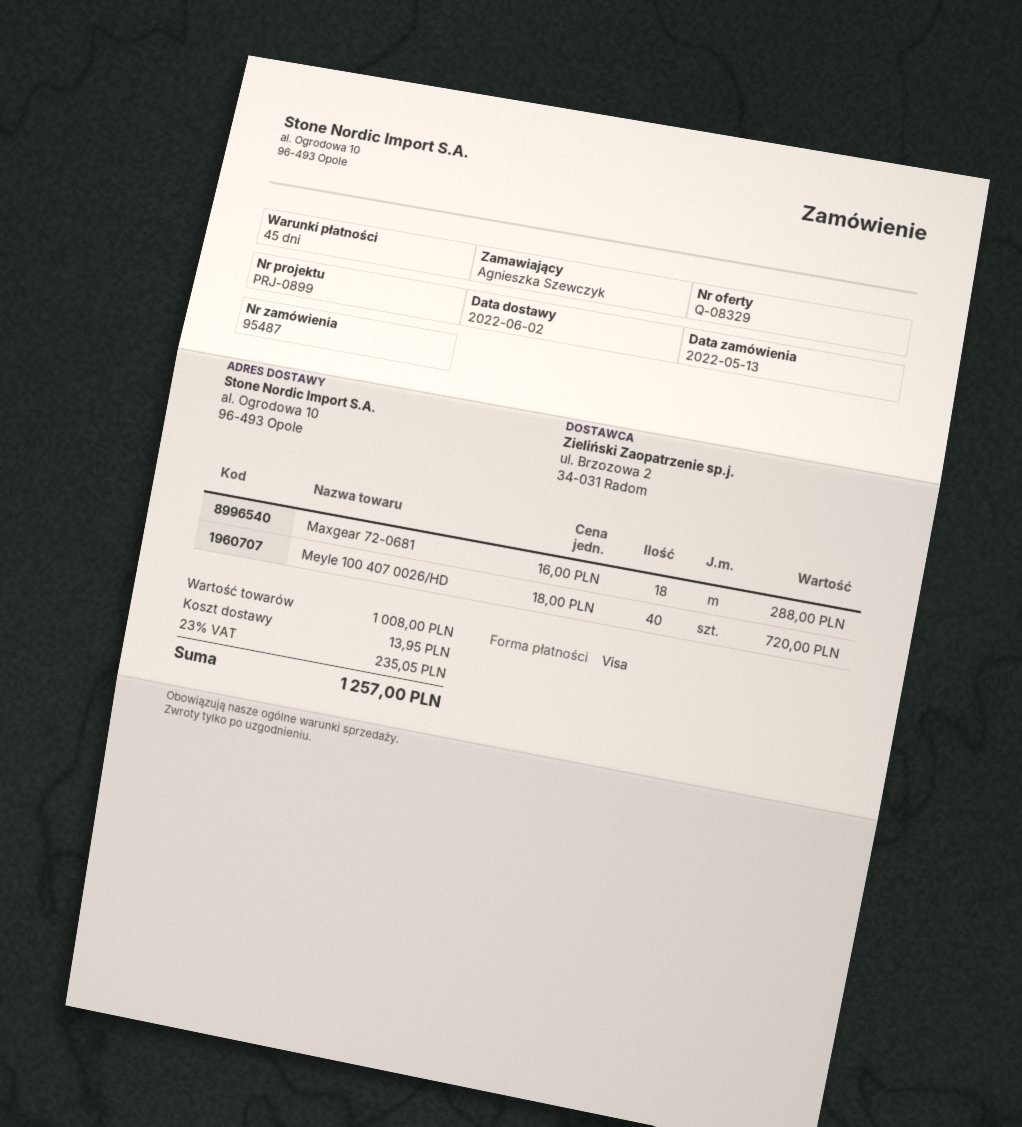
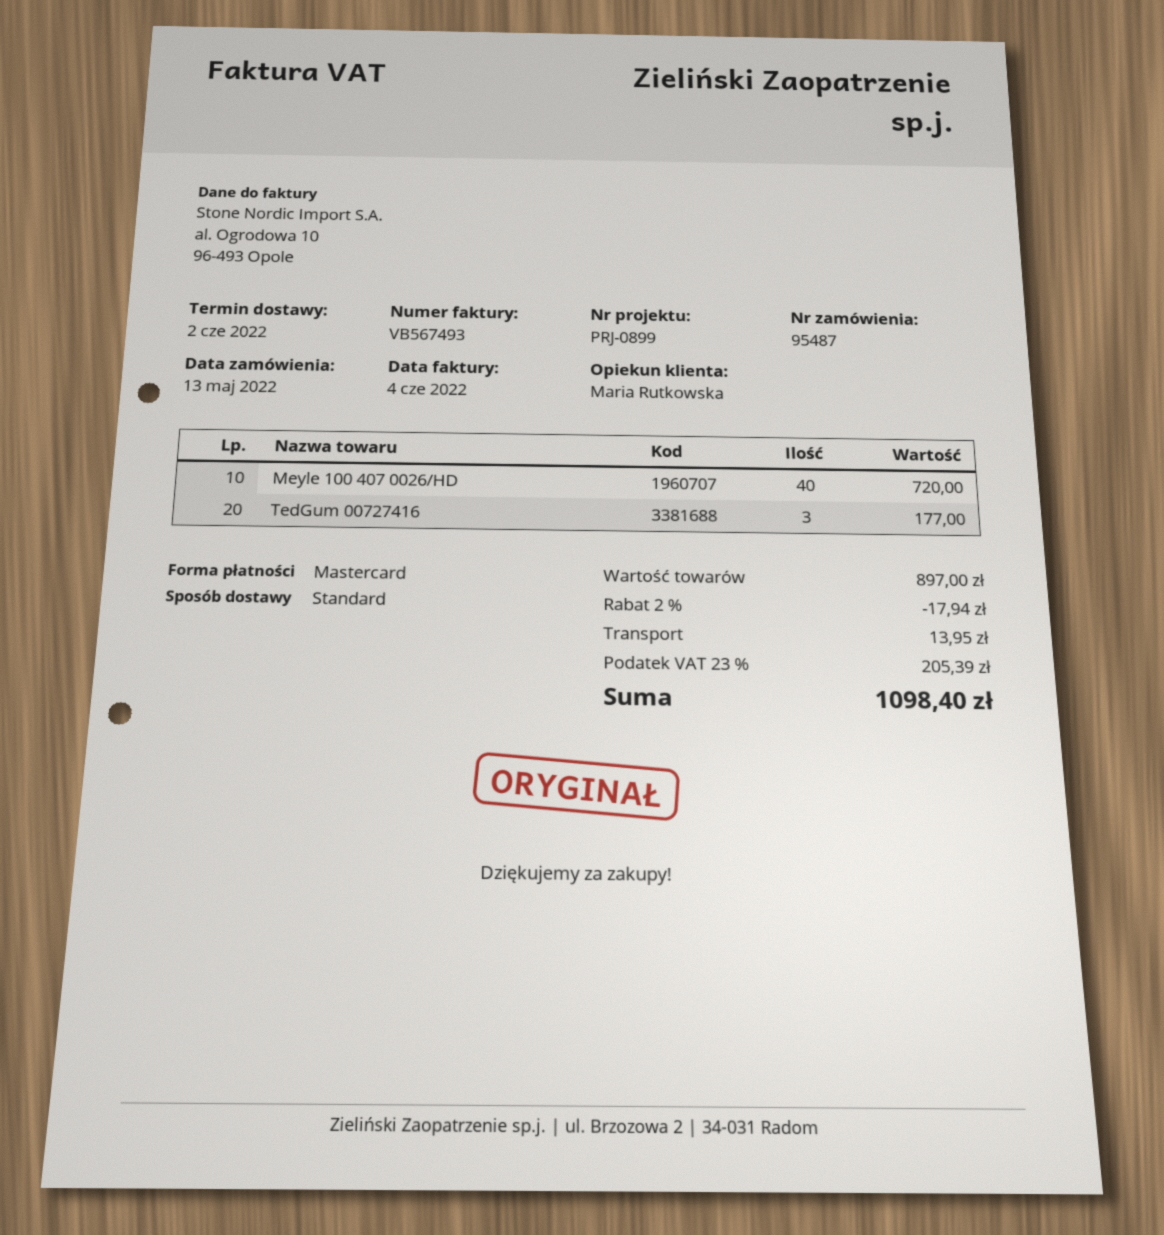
payment method: Visa -> Mastercard
Maxgear 72-0681: 18 for 288.00 -> none
TedGum 00727416: none -> 3 for 177.00
subtotal: 1008.00 -> 897.00
discount: none -> 2% = 17.94
tax: 23% = 235.05 -> 23% = 205.39
total: 1257.00 -> 1098.40

